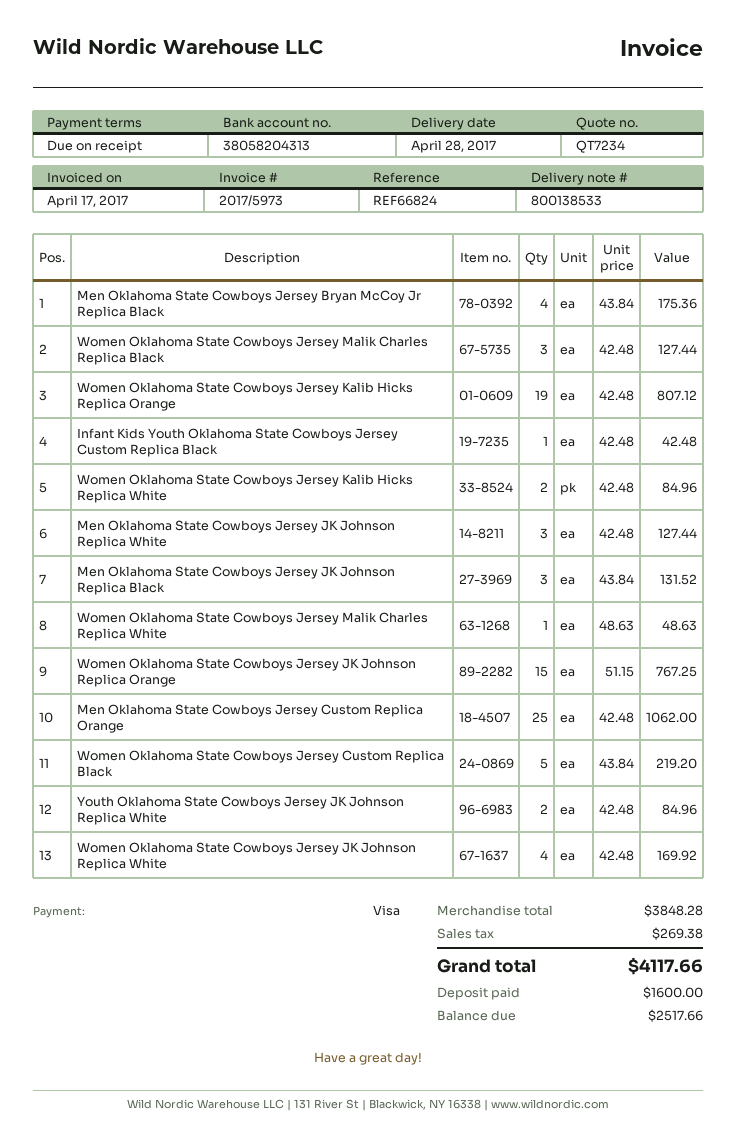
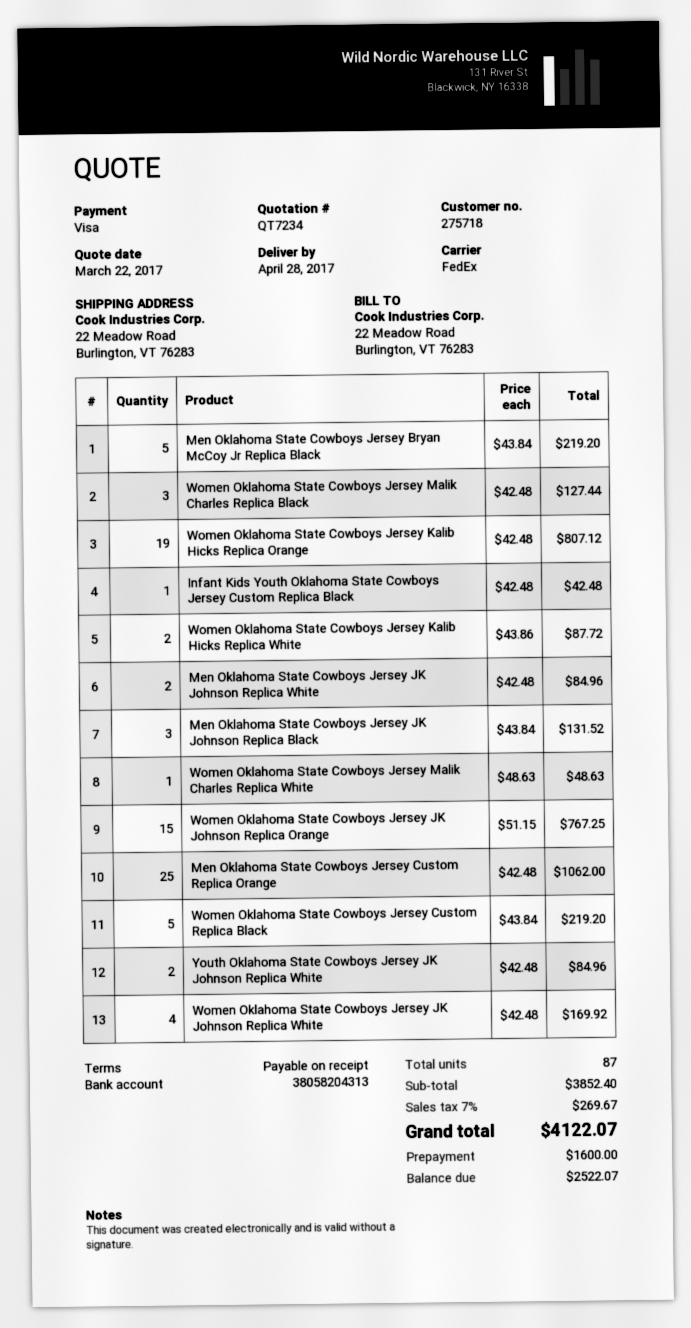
Men Oklahoma State Cowboys Jersey Bryan McCoy Jr Replica Black: 4 x 43.84 = 175.36 -> 5 x 43.84 = 219.20
Women Oklahoma State Cowboys Jersey Kalib Hicks Replica White: 2 x 42.48 = 84.96 -> 2 x 43.86 = 87.72
Men Oklahoma State Cowboys Jersey JK Johnson Replica White: 3 x 42.48 = 127.44 -> 2 x 42.48 = 84.96
subtotal: 3848.28 -> 3852.40
tax: 269.38 -> 269.67
total: 4117.66 -> 4122.07
balance: 2517.66 -> 2522.07

